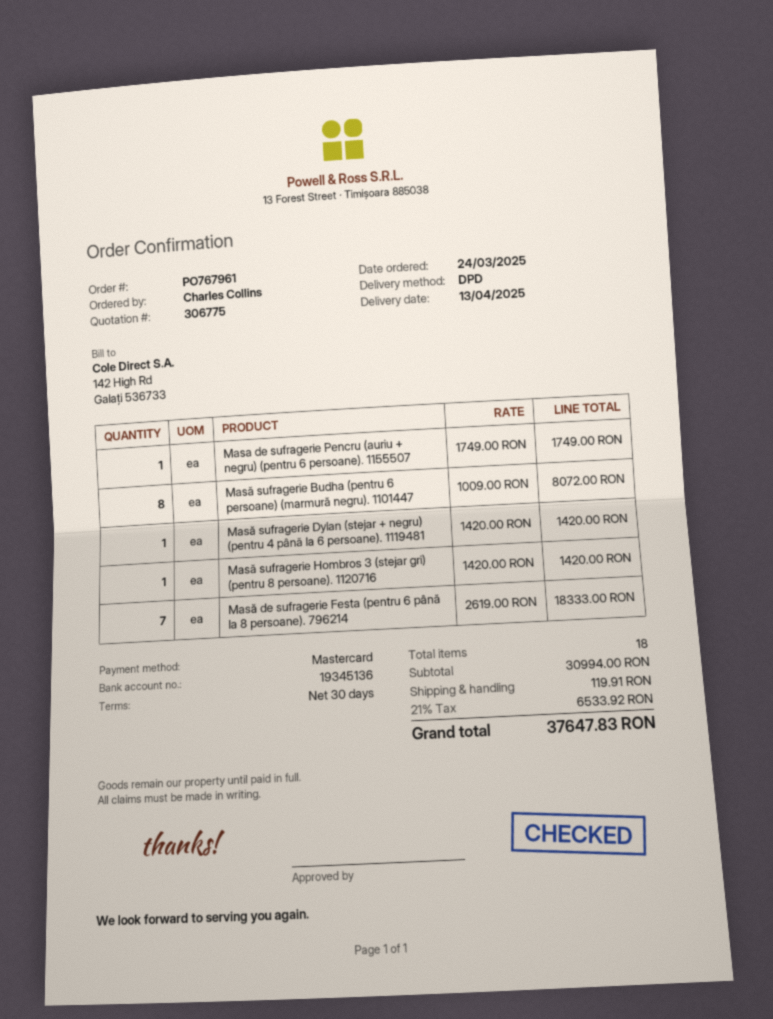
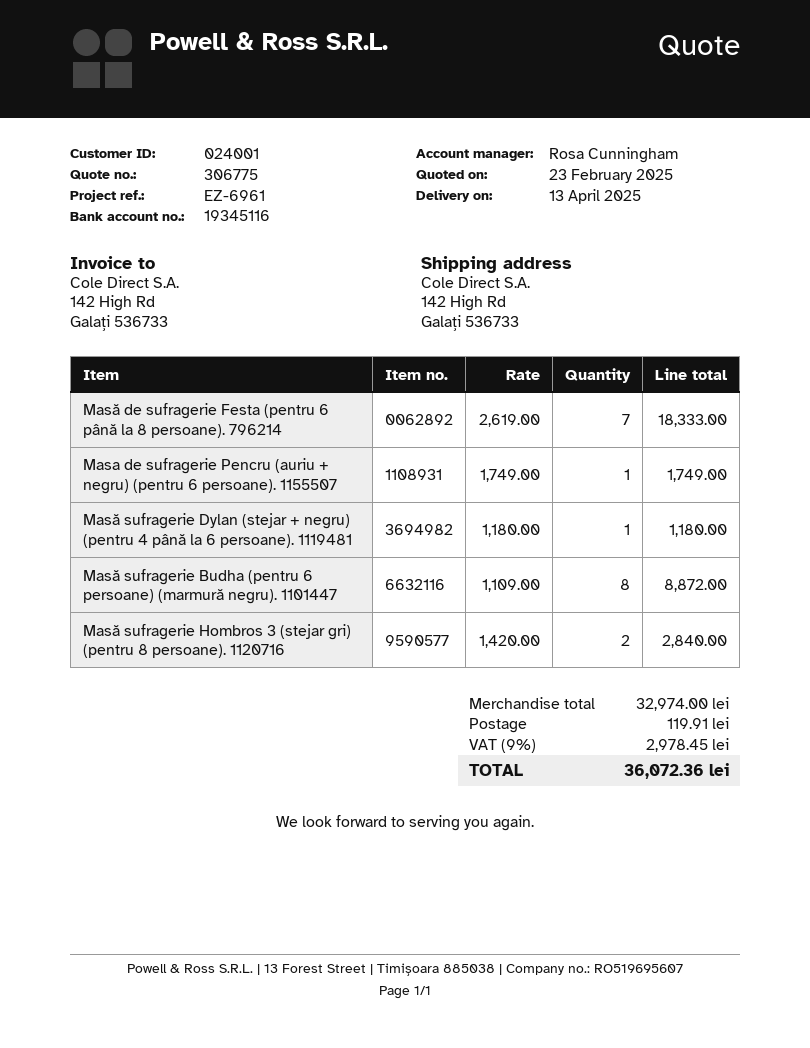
bank account: 19345136 -> 19345116
Masă sufragerie Budha (pentru 6 persoane) (marmură negru). 1101447: 8 x 1009.00 = 8072.00 -> 8 x 1109.00 = 8872.00
Masă sufragerie Dylan (stejar + negru) (pentru 4 până la 6 persoane). 1119481: 1 x 1420.00 = 1420.00 -> 1 x 1180.00 = 1180.00
Masă sufragerie Hombros 3 (stejar gri) (pentru 8 persoane). 1120716: 1 x 1420.00 = 1420.00 -> 2 x 1420.00 = 2840.00
subtotal: 30994.00 -> 32974.00
tax: 21% = 6533.92 -> 9% = 2978.45
total: 37647.83 -> 36072.36

